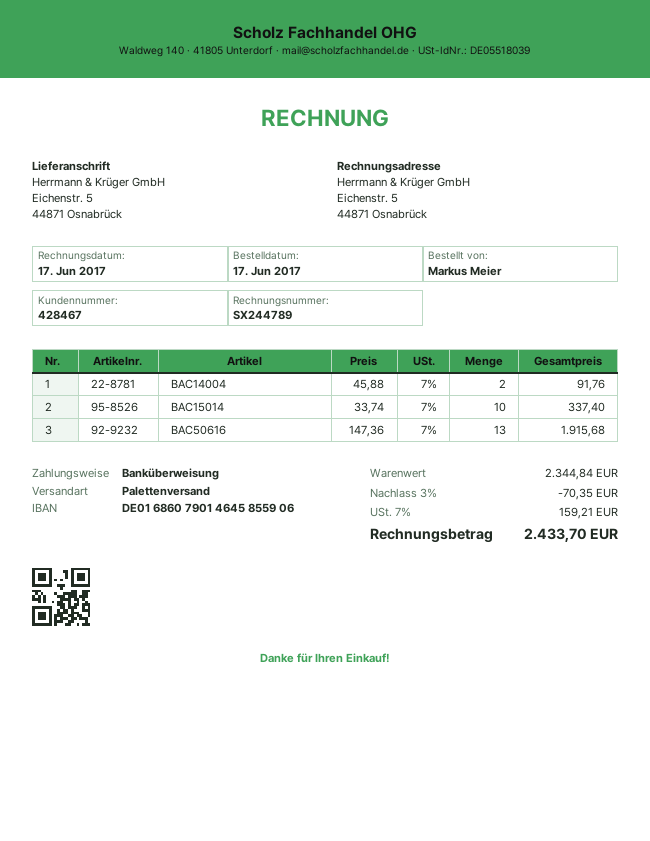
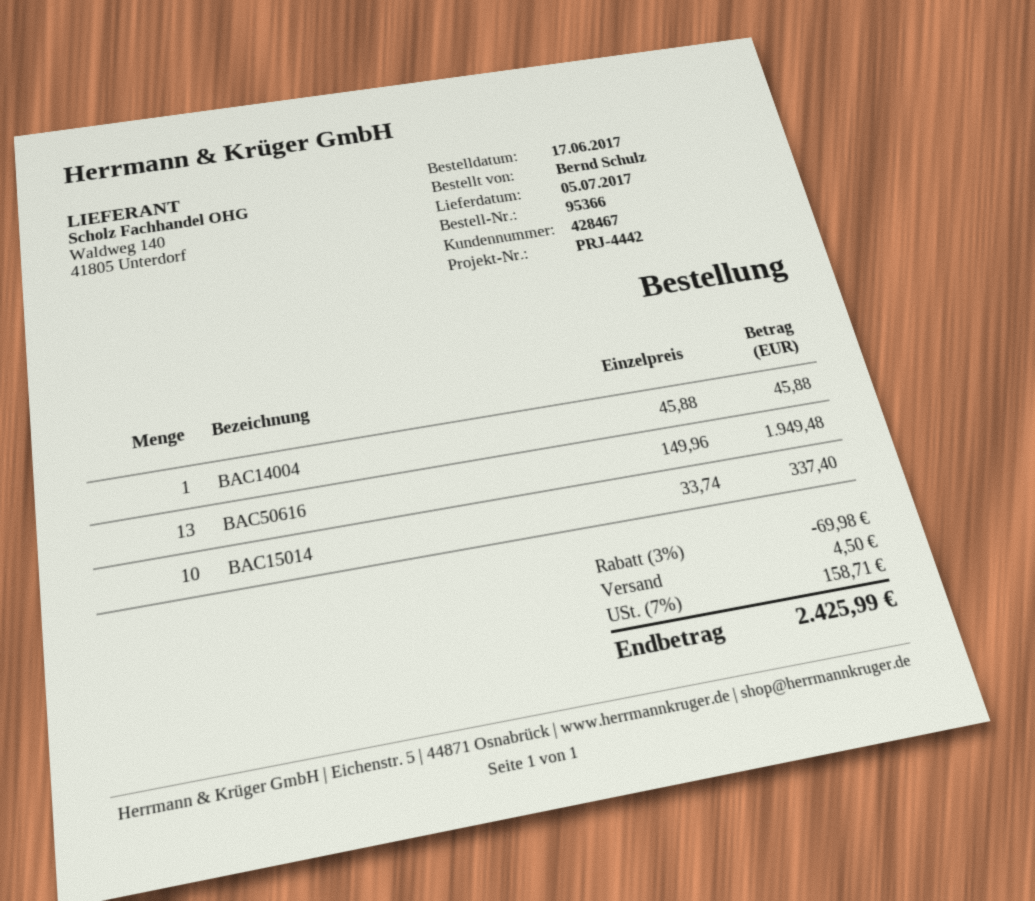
ordered by: Markus Meier -> Bernd Schulz
BAC14004: 2 x 45.88 = 91.76 -> 1 x 45.88 = 45.88
BAC50616: 13 x 147.36 = 1915.68 -> 13 x 149.96 = 1949.48
discount: 3% = 70.35 -> 3% = 69.98
shipping: none -> 4.50
tax: 7% = 159.21 -> 7% = 158.71
total: 2433.70 -> 2425.99

